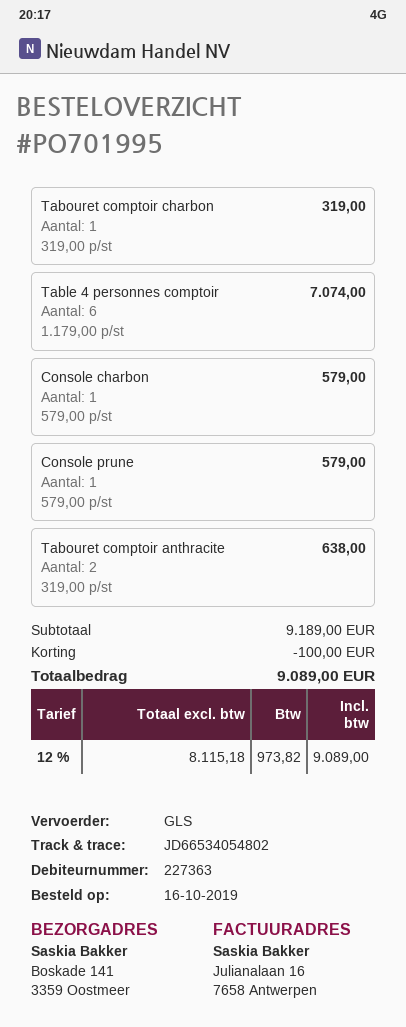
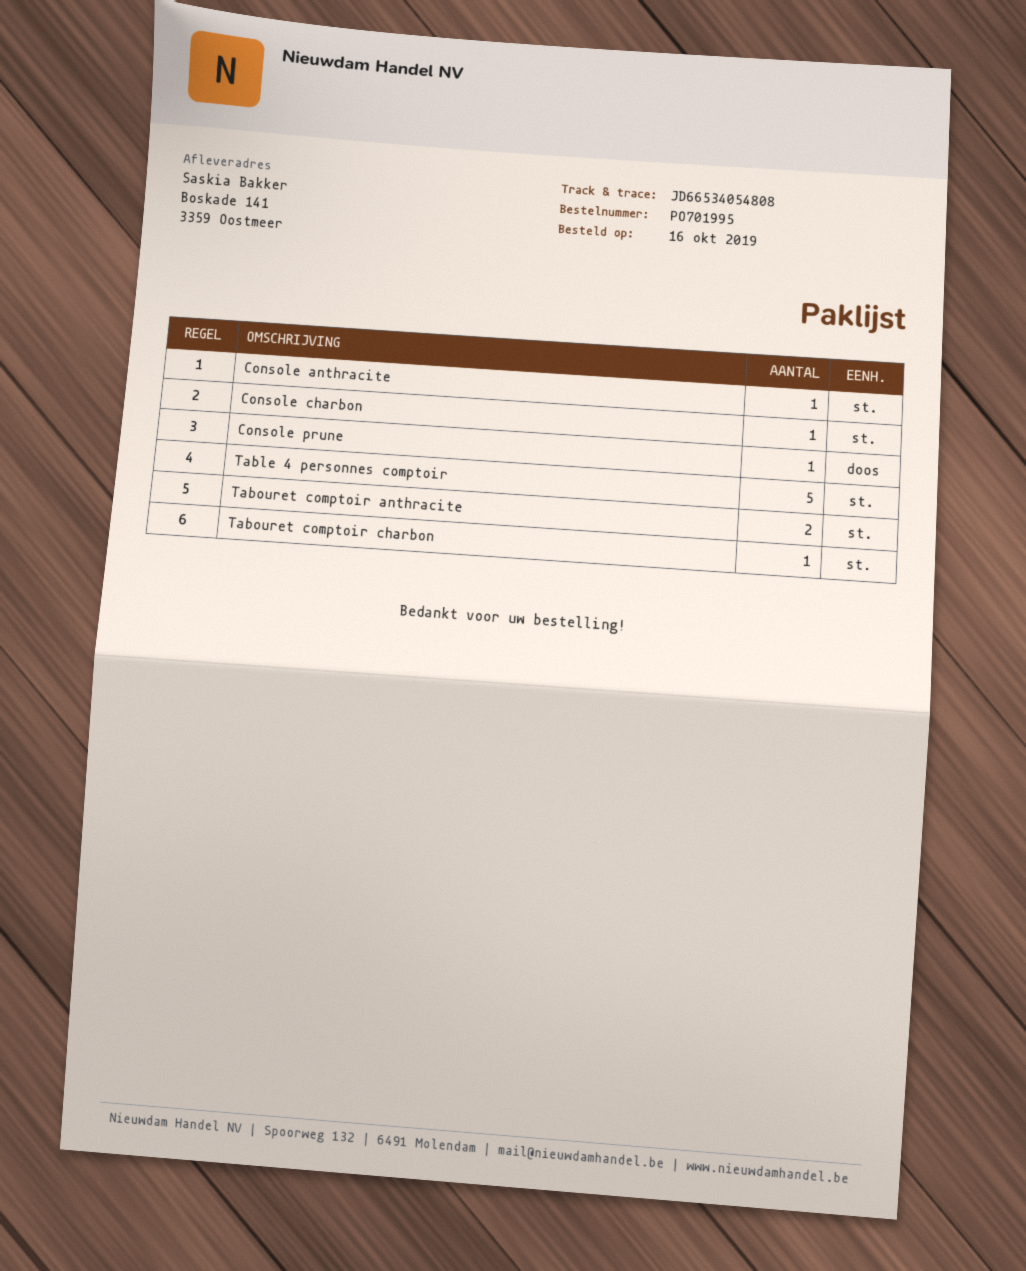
tracking number: JD66534054802 -> JD66534054808
Table 4 personnes comptoir: 6 -> 5
Console anthracite: none -> 1

